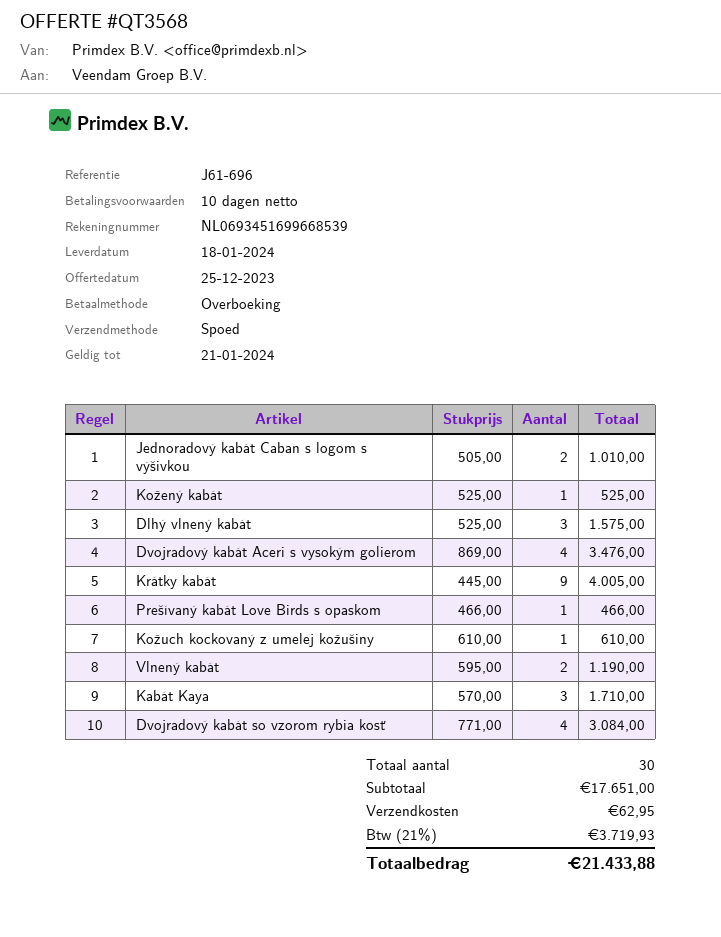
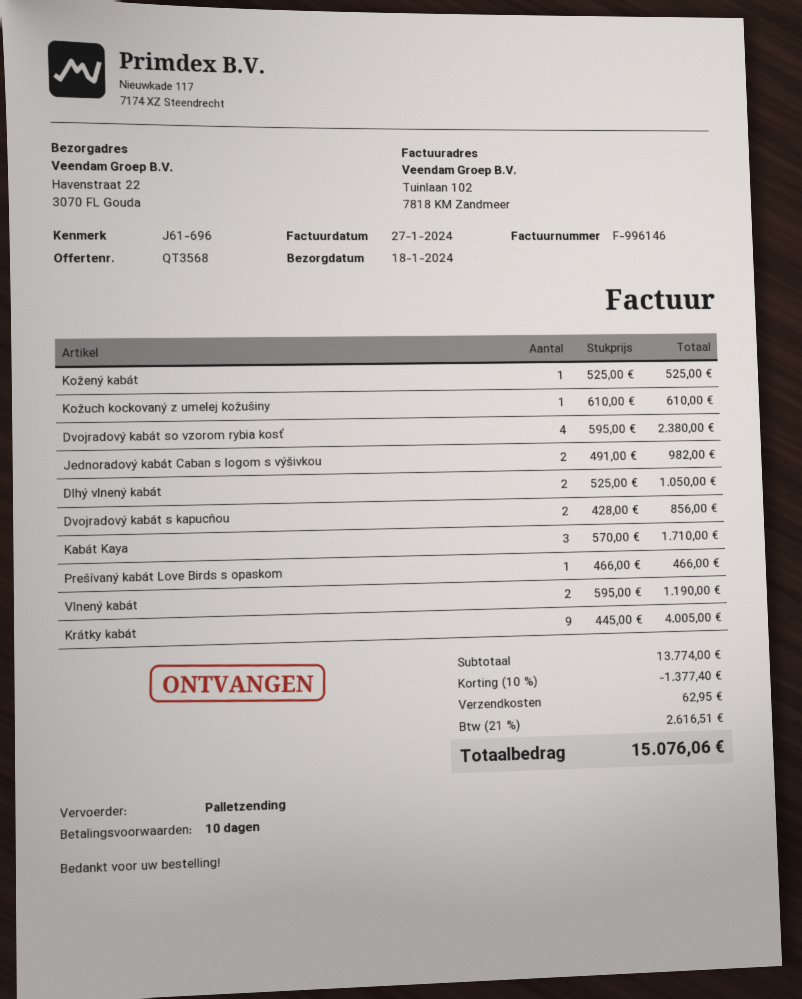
shipping method: express -> pallet freight
Jednoradový kabát Caban s logom s výšivkou: 2 x 505.00 = 1010.00 -> 2 x 491.00 = 982.00
Dlhý vlnený kabát: 3 x 525.00 = 1575.00 -> 2 x 525.00 = 1050.00
Dvojradový kabát Aceri s vysokým golierom: 4 x 869.00 = 3476.00 -> none
Dvojradový kabát so vzorom rybia kosť: 4 x 771.00 = 3084.00 -> 4 x 595.00 = 2380.00
Dvojradový kabát s kapucňou: none -> 2 x 428.00 = 856.00
subtotal: 17651.00 -> 13774.00
discount: none -> 10% = 1377.40
tax: 21% = 3719.93 -> 21% = 2616.51
total: 21433.88 -> 15076.06

